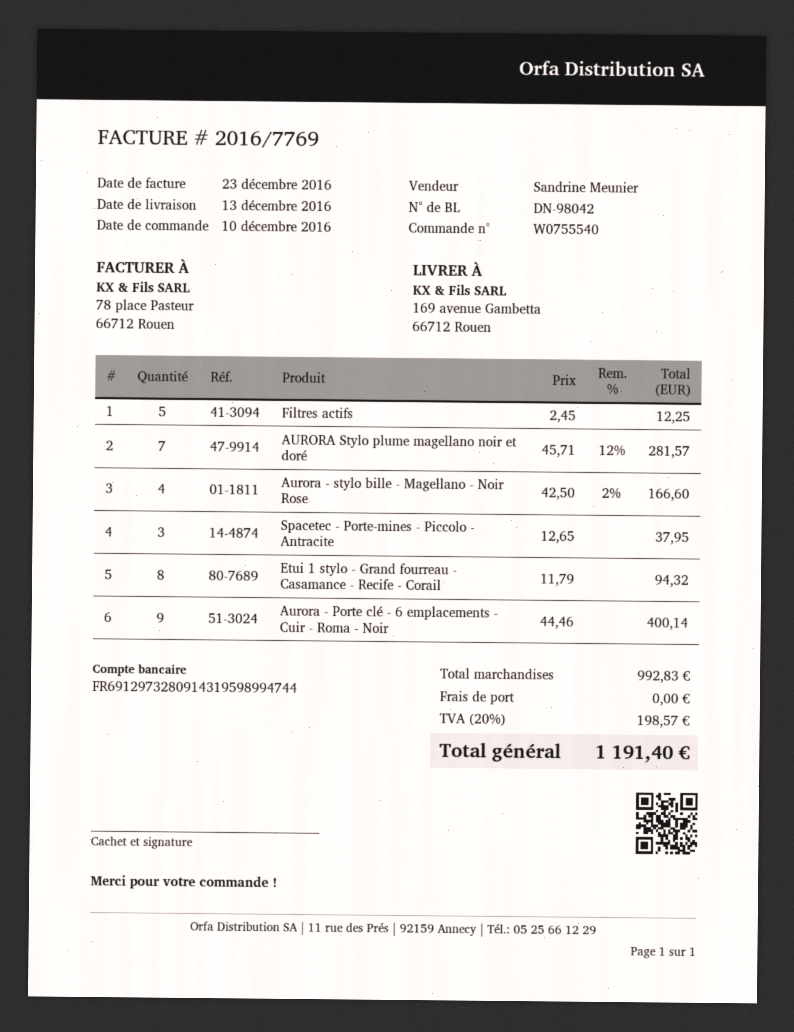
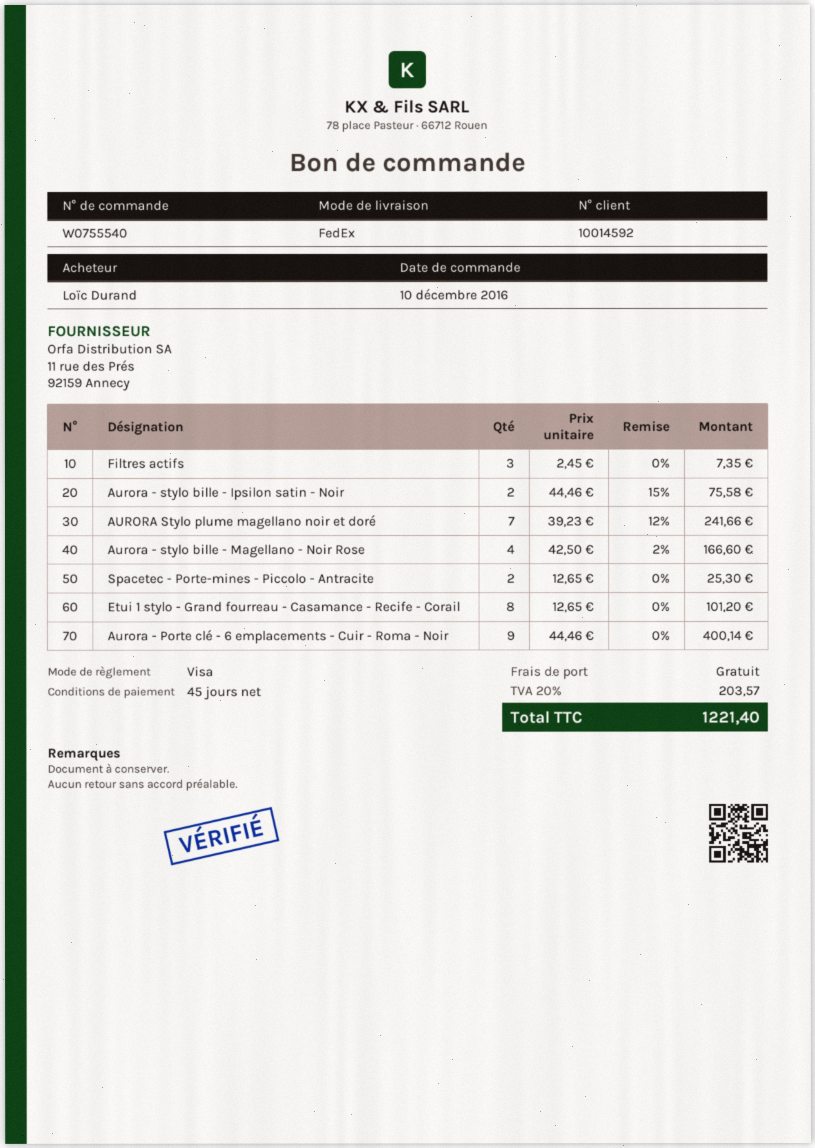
Filtres actifs: 5 x 2.45 = 12.25 -> 3 x 2.45 = 7.35
AURORA Stylo plume magellano noir et doré: 7 x 45.71 - 12% = 281.57 -> 7 x 39.23 - 12% = 241.66
Spacetec - Porte-mines - Piccolo - Antracite: 3 x 12.65 = 37.95 -> 2 x 12.65 = 25.30
Etui 1 stylo - Grand fourreau - Casamance - Recife - Corail: 8 x 11.79 = 94.32 -> 8 x 12.65 = 101.20
Aurora - stylo bille - Ipsilon satin - Noir: none -> 2 x 44.46 - 15% = 75.58
tax: 20% = 198.57 -> 20% = 203.57
total: 1191.40 -> 1221.40

